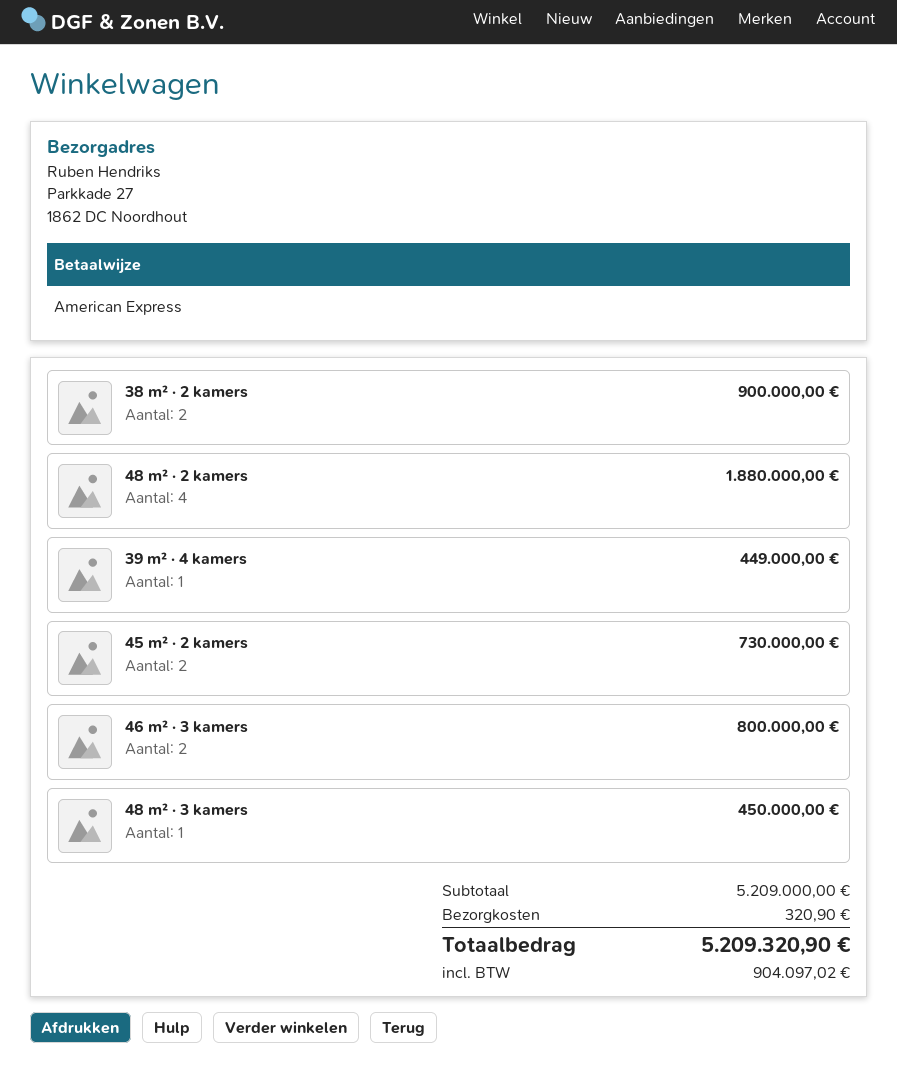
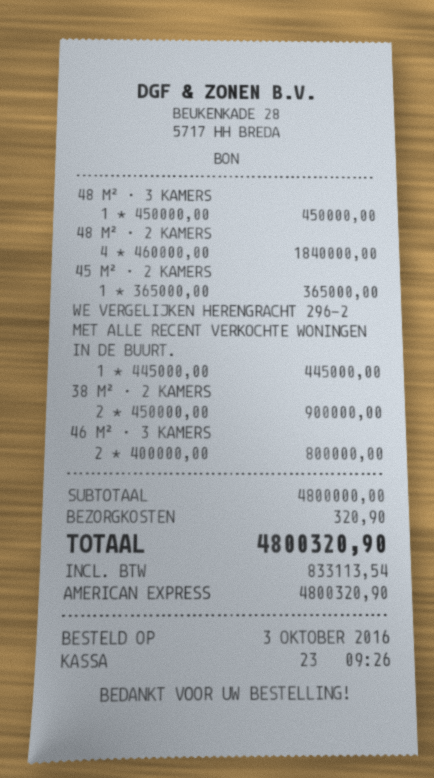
48 m² · 2 kamers: 4 for 1880000.00 -> 4 for 1840000.00
39 m² · 4 kamers: 1 for 449000.00 -> none
45 m² · 2 kamers: 2 for 730000.00 -> 1 for 365000.00
WE VERGELIJKEN HERENGRACHT 296-2 MET ALLE RECENT VERKOCHTE WONINGEN IN DE BUURT.: none -> 1 for 445000.00
subtotal: 5209000.00 -> 4800000.00
tax: 904097.02 -> 833113.54
total: 5209320.90 -> 4800320.90

